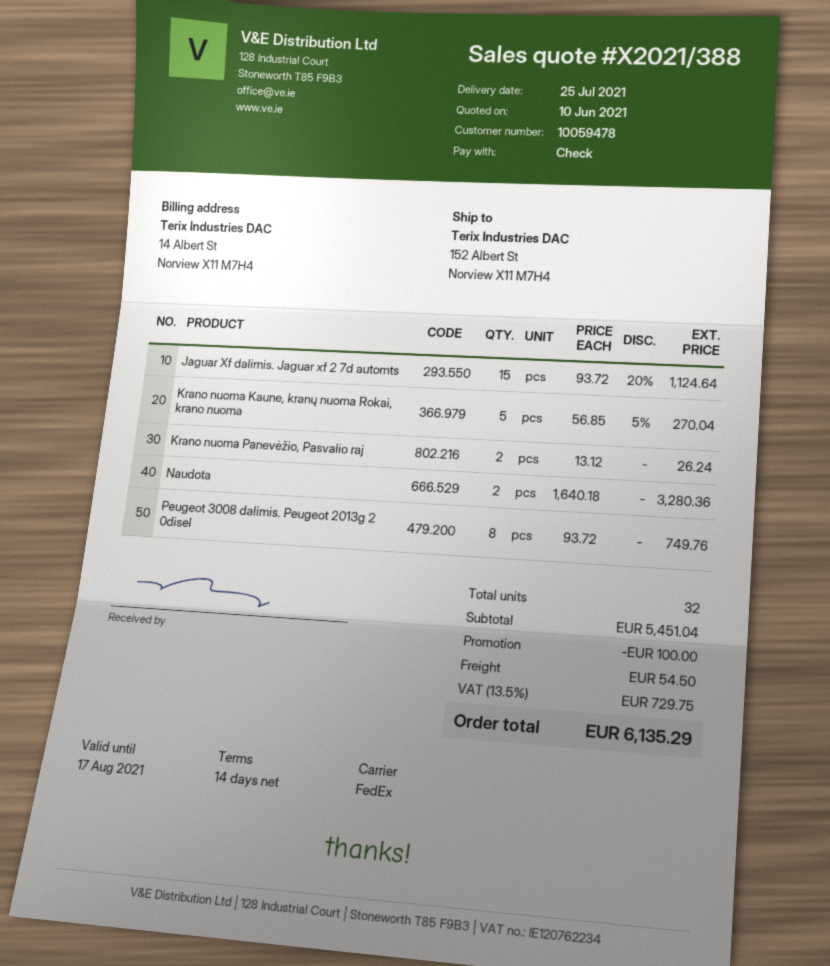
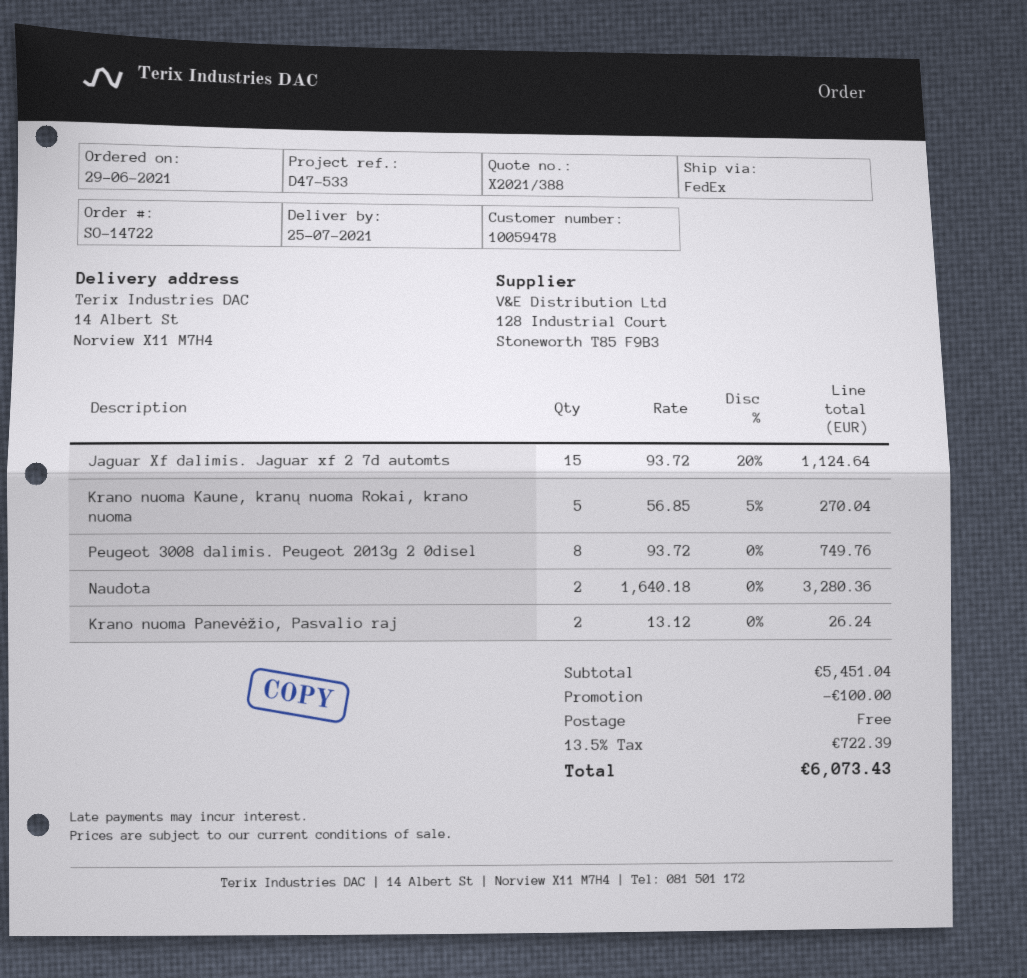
ship to: 152 Albert St, Norview X11 M7H4 -> 14 Albert St, Norview X11 M7H4
shipping: 54.50 -> 0.00
tax: 13.5% = 729.75 -> 13.5% = 722.39
total: 6135.29 -> 6073.43

